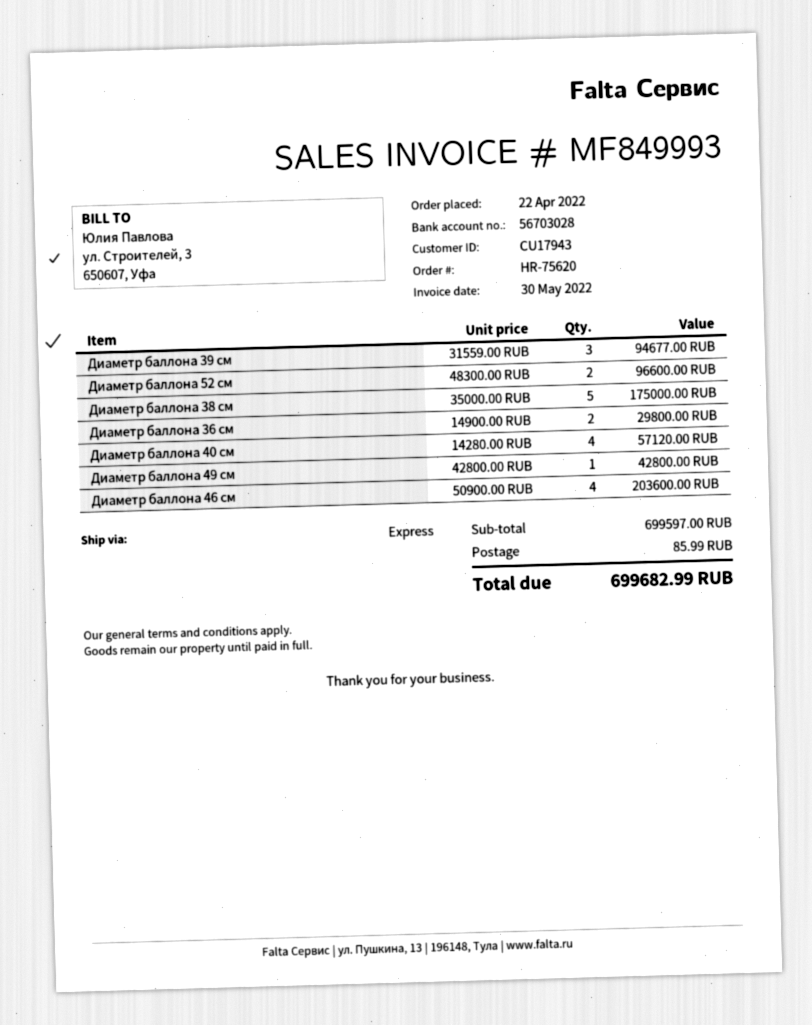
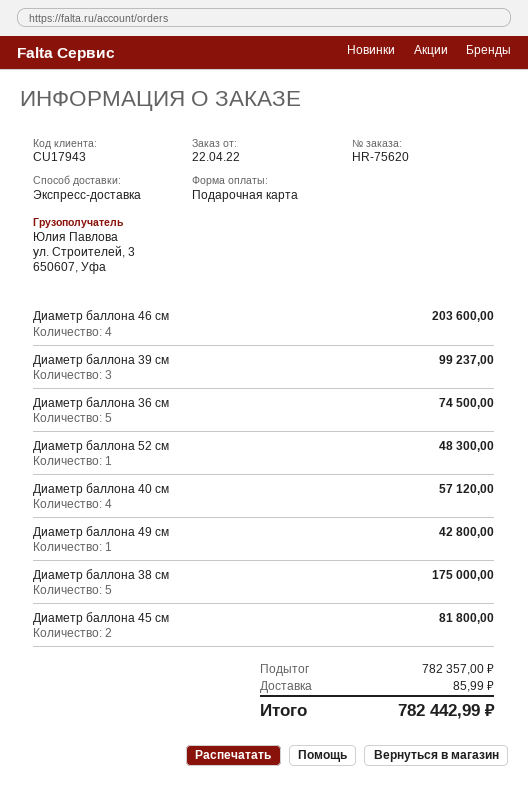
Диаметр баллона 39 см: 3 for 94677.00 -> 3 for 99237.00
Диаметр баллона 52 см: 2 for 96600.00 -> 1 for 48300.00
Диаметр баллона 36 см: 2 for 29800.00 -> 5 for 74500.00
Диаметр баллона 45 см: none -> 2 for 81800.00
subtotal: 699597.00 -> 782357.00
total: 699682.99 -> 782442.99

